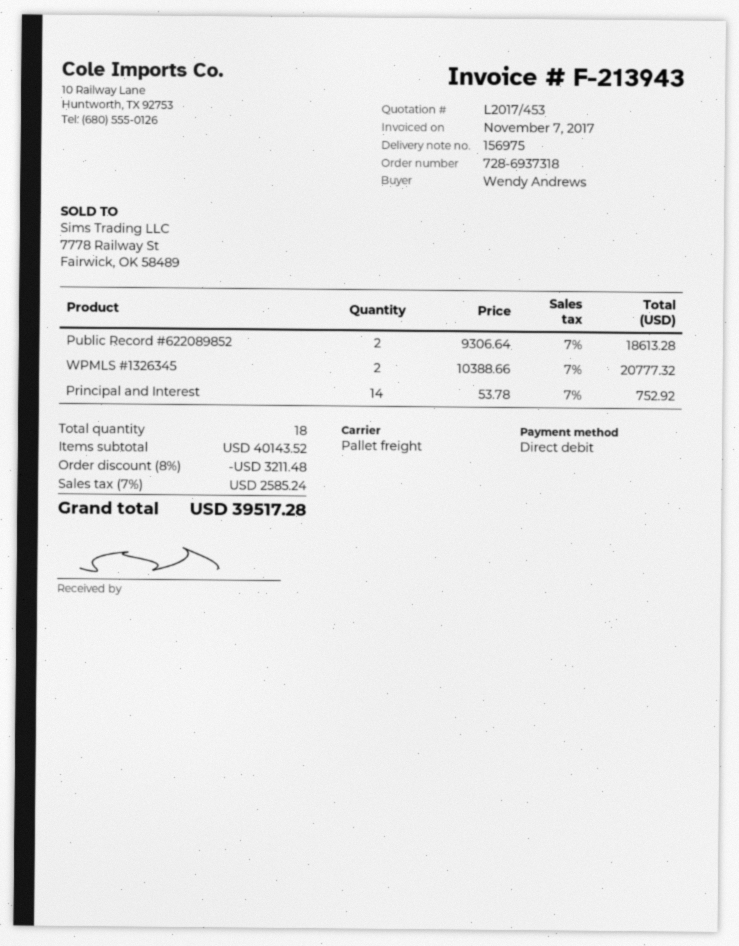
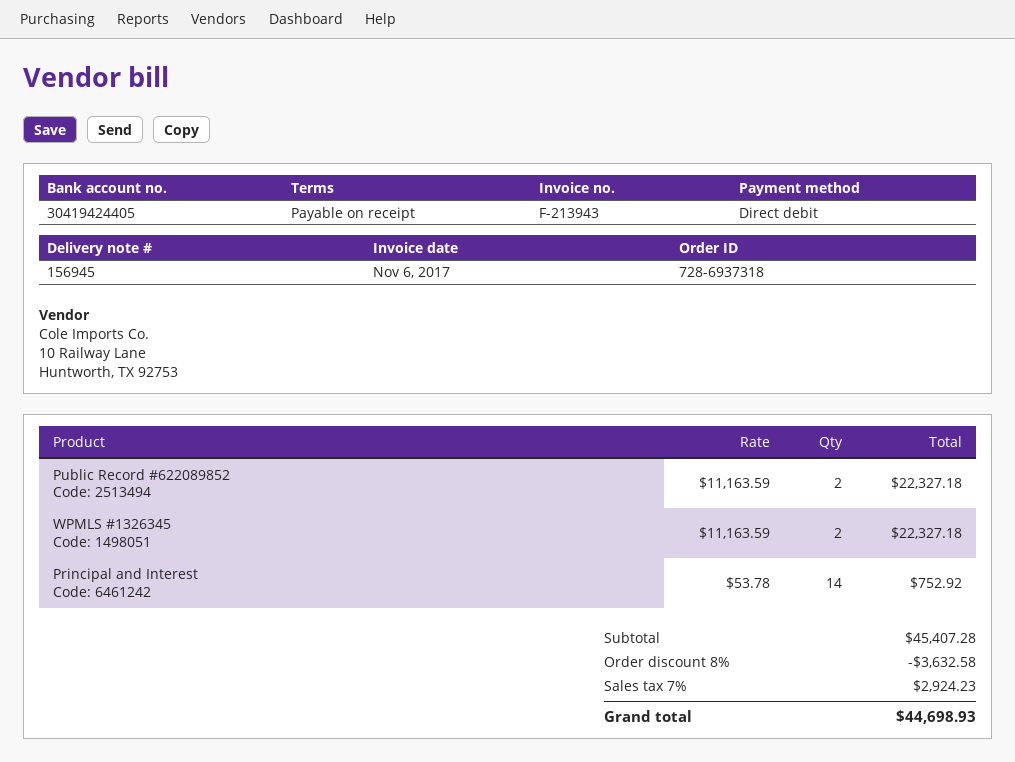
delivery note number: 156975 -> 156945
invoice date: 2017-11-07 -> 2017-11-06
Public Record #622089852: 2 x 9306.64 = 18613.28 -> 2 x 11163.59 = 22327.18
WPMLS #1326345: 2 x 10388.66 = 20777.32 -> 2 x 11163.59 = 22327.18
subtotal: 40143.52 -> 45407.28
discount: 8% = 3211.48 -> 8% = 3632.58
tax: 7% = 2585.24 -> 7% = 2924.23
total: 39517.28 -> 44698.93

